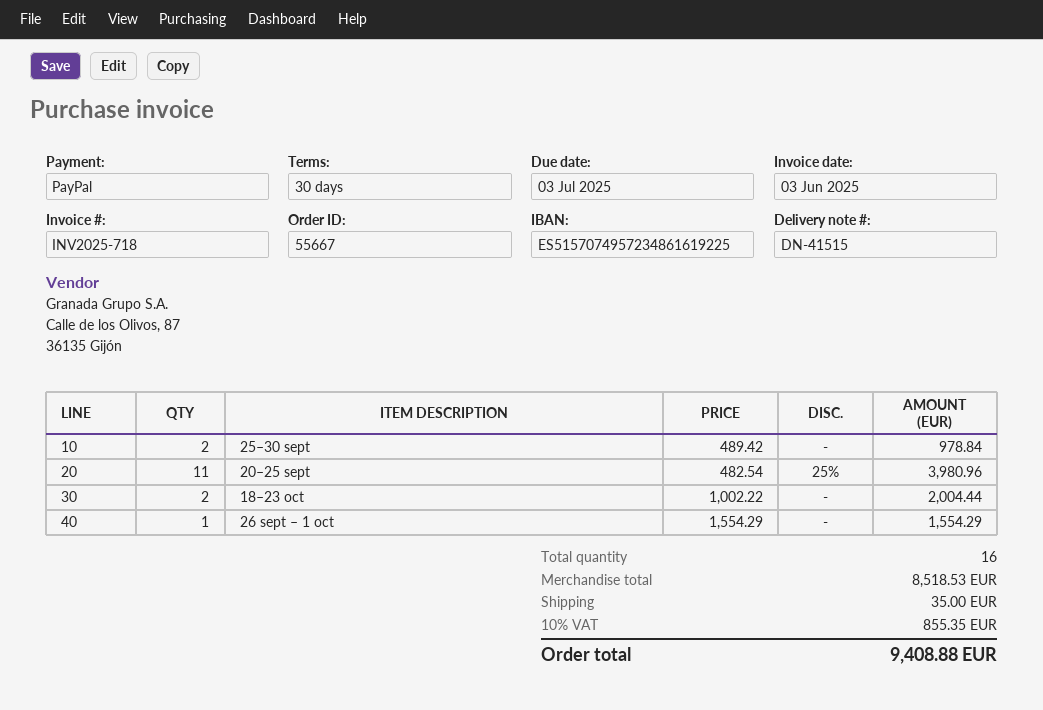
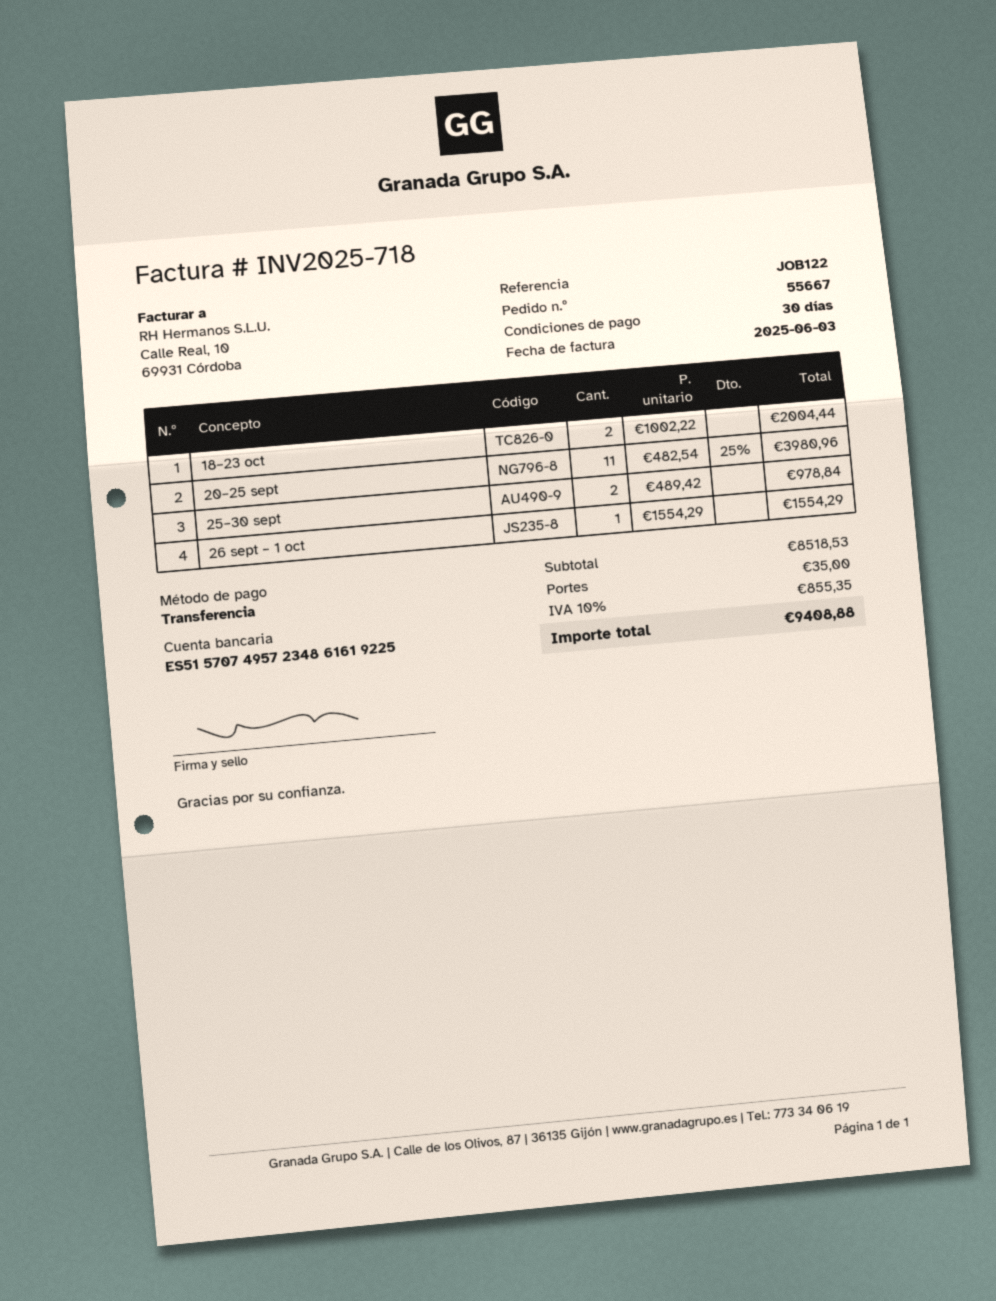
payment method: PayPal -> bank transfer

